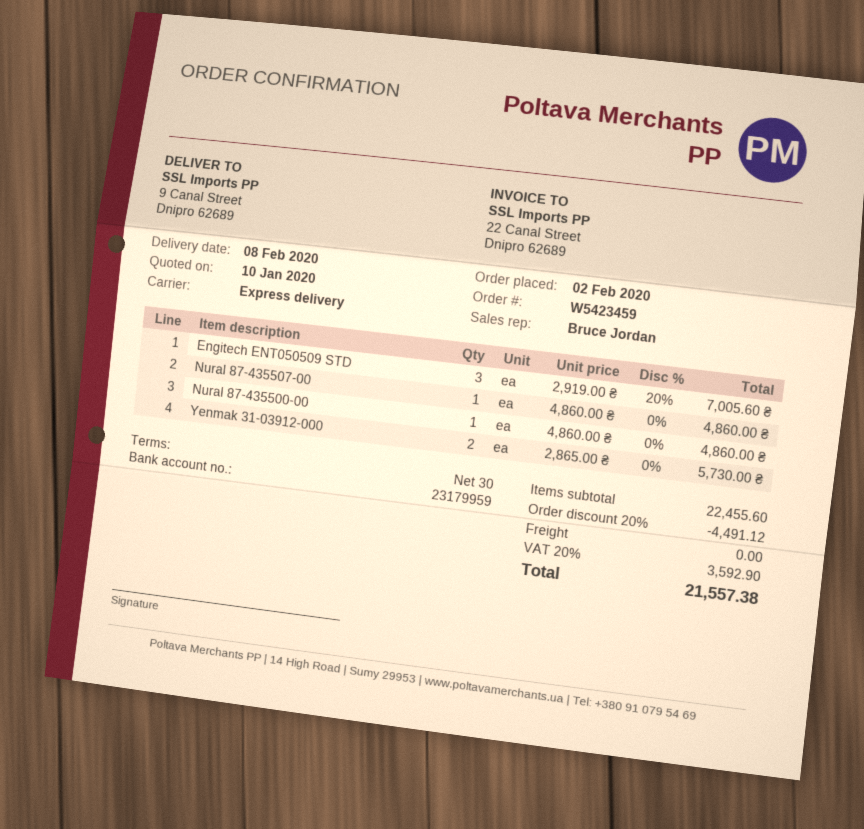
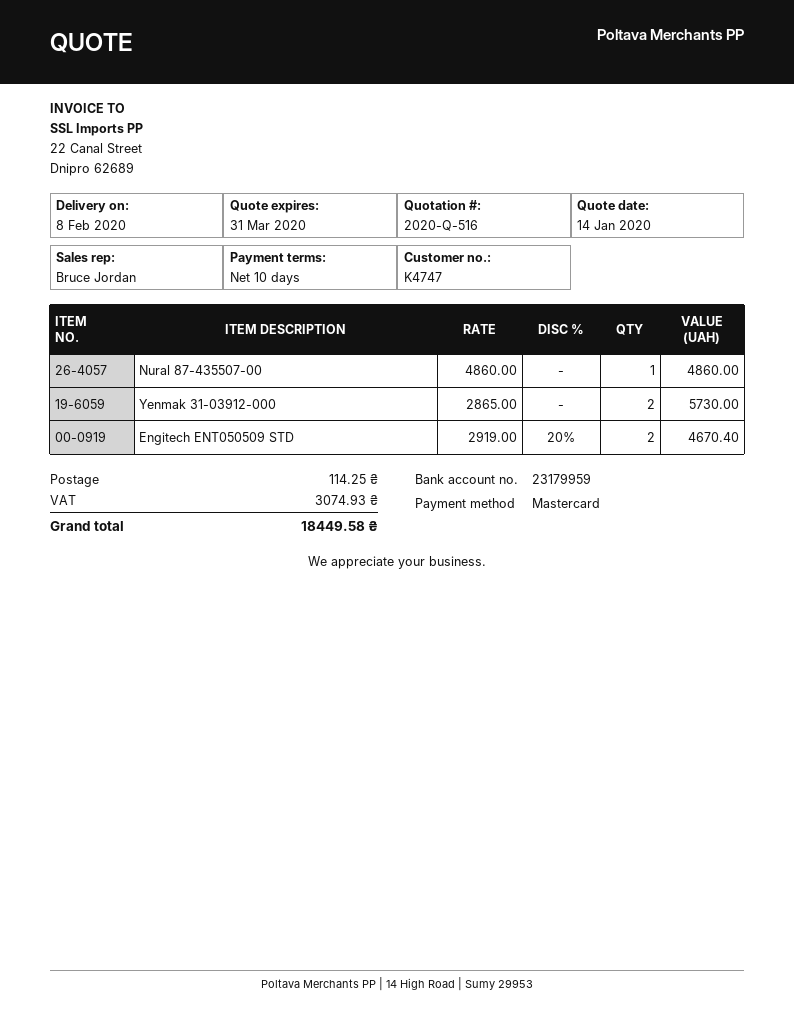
quote date: 2020-01-10 -> 2020-01-14
payment terms: 30 days -> 10 days
Engitech ENT050509 STD: 3 x 2919.00 - 20% = 7005.60 -> 2 x 2919.00 - 20% = 4670.40
Nural 87-435500-00: 1 x 4860.00 = 4860.00 -> none
discount: 20% = 4491.12 -> none
shipping: 0.00 -> 114.25
tax: 3592.90 -> 3074.93
total: 21557.38 -> 18449.58

